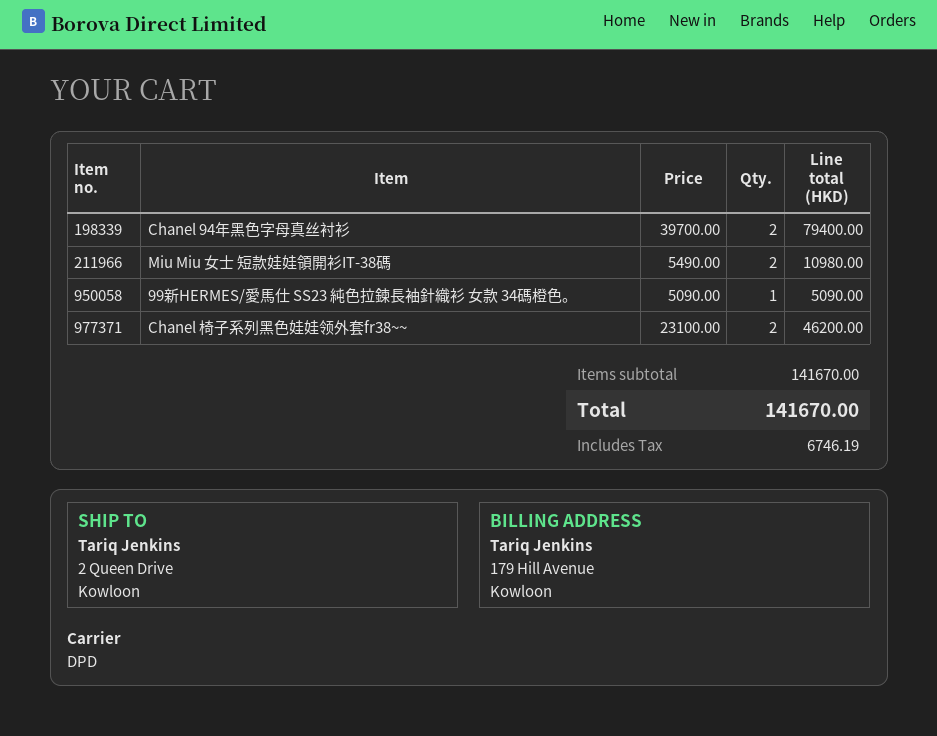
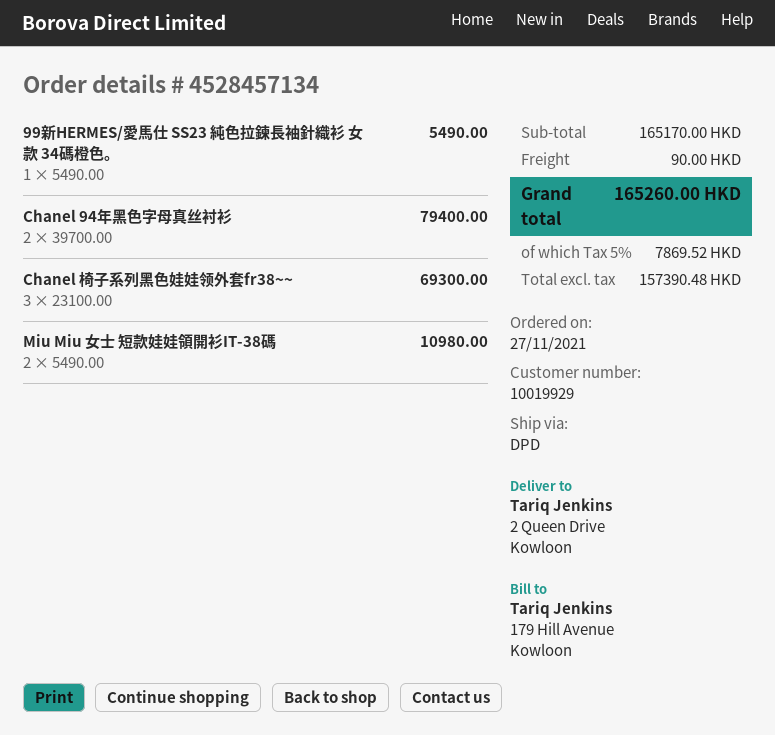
99新HERMES/愛馬仕 SS23 純色拉鍊長袖針織衫 女款 34碼橙色。: 1 x 5090.00 = 5090.00 -> 1 x 5490.00 = 5490.00
Chanel 椅子系列黑色娃娃领外套fr38~~: 2 x 23100.00 = 46200.00 -> 3 x 23100.00 = 69300.00
subtotal: 141670.00 -> 165170.00
shipping: none -> 90.00
tax: 6746.19 -> 7869.52
total: 141670.00 -> 165260.00

